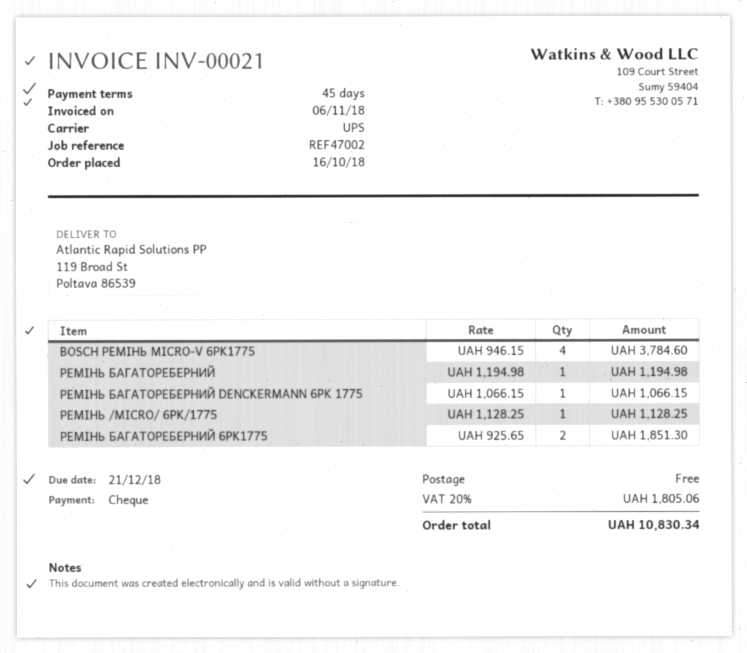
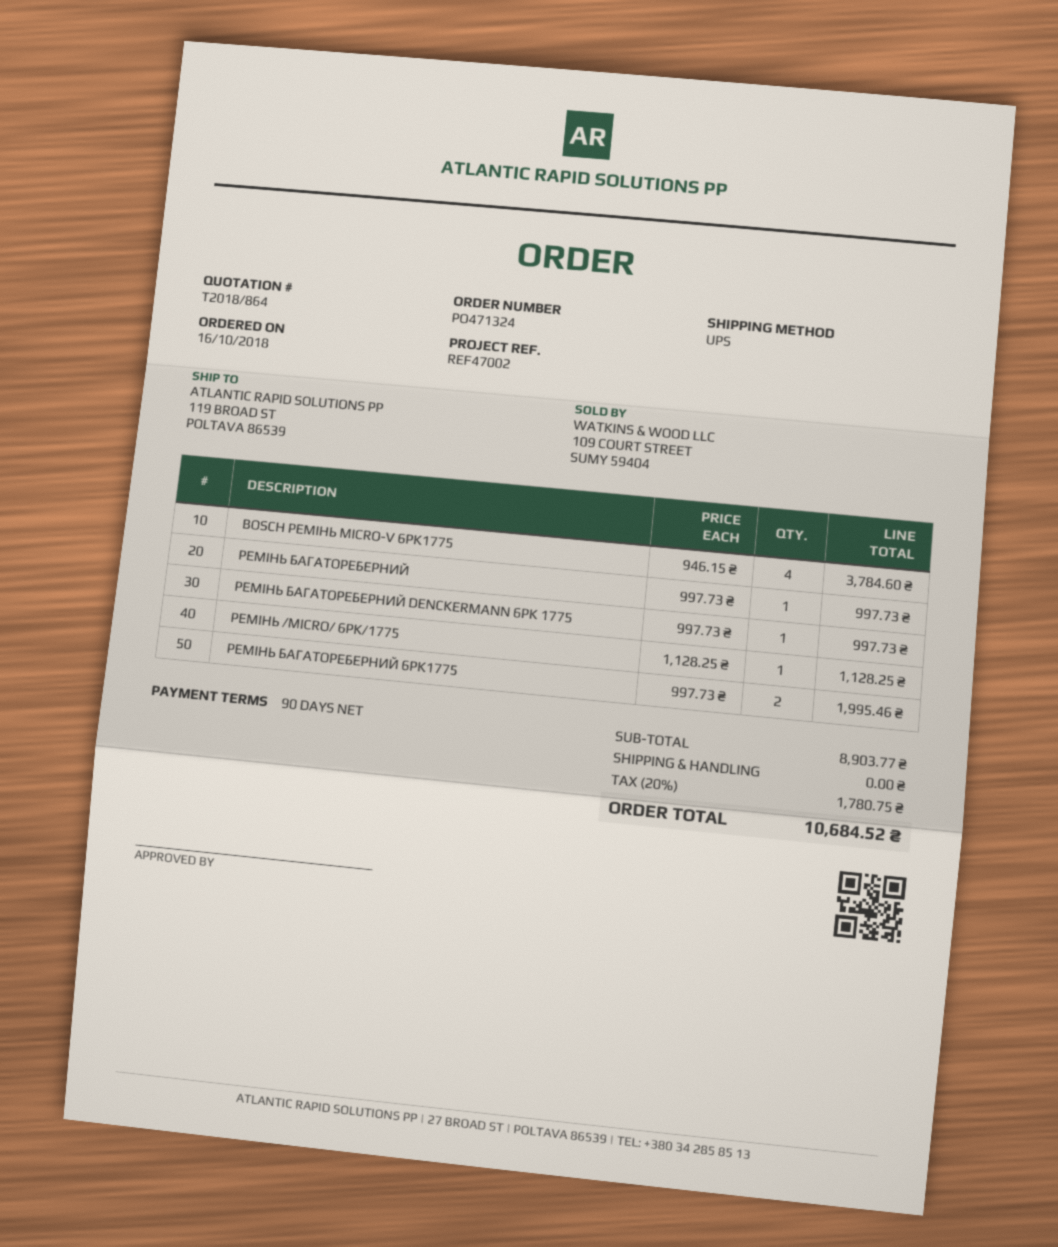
payment terms: 45 days -> 90 days
РЕМІНЬ БАГАТОРЕБЕРНИЙ: 1 x 1194.98 = 1194.98 -> 1 x 997.73 = 997.73
РЕМІНЬ БАГАТОРЕБЕРНИЙ DENCKERMANN 6PK 1775: 1 x 1066.15 = 1066.15 -> 1 x 997.73 = 997.73
РЕМІНЬ БАГАТОРЕБЕРНИЙ 6PK1775: 2 x 925.65 = 1851.30 -> 2 x 997.73 = 1995.46
tax: 20% = 1805.06 -> 20% = 1780.75
total: 10830.34 -> 10684.52

